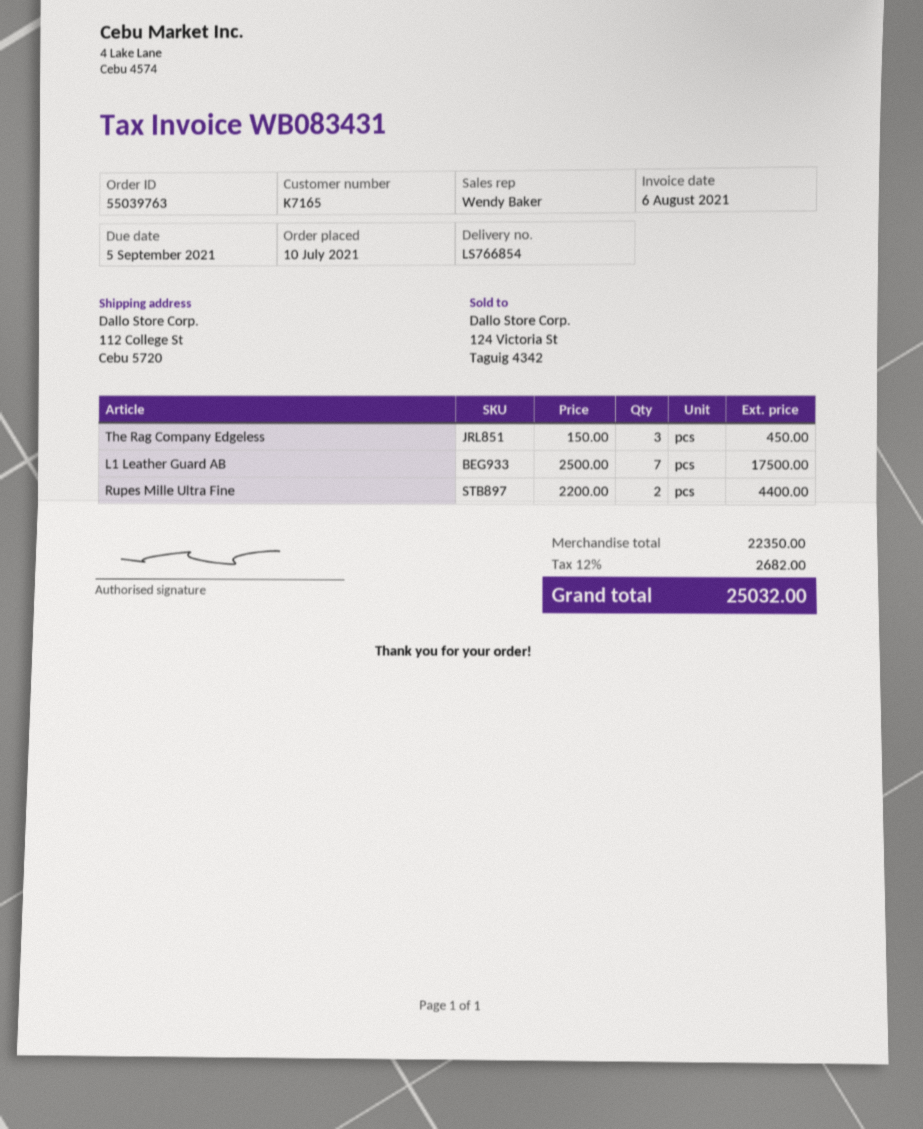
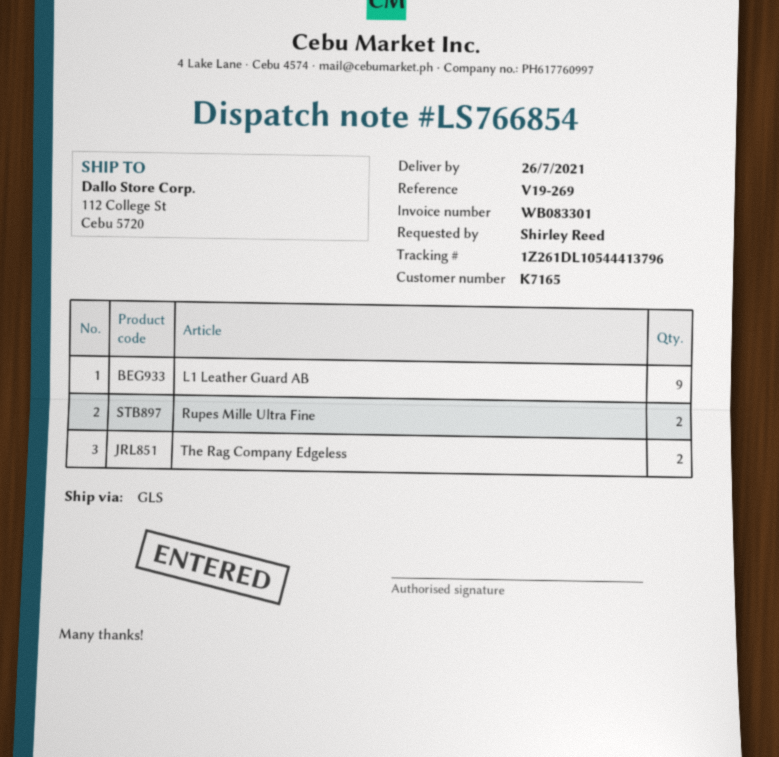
invoice number: WB083431 -> WB083301
The Rag Company Edgeless: 3 -> 2
L1 Leather Guard AB: 7 -> 9

